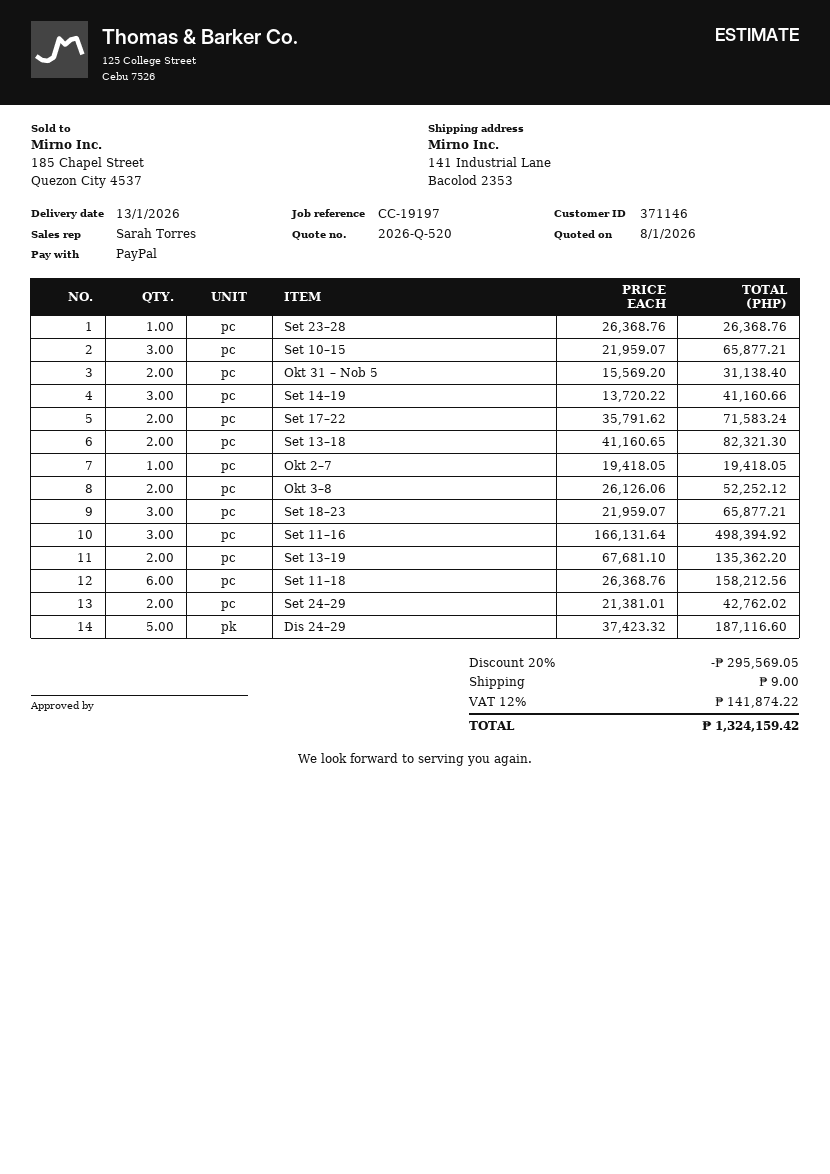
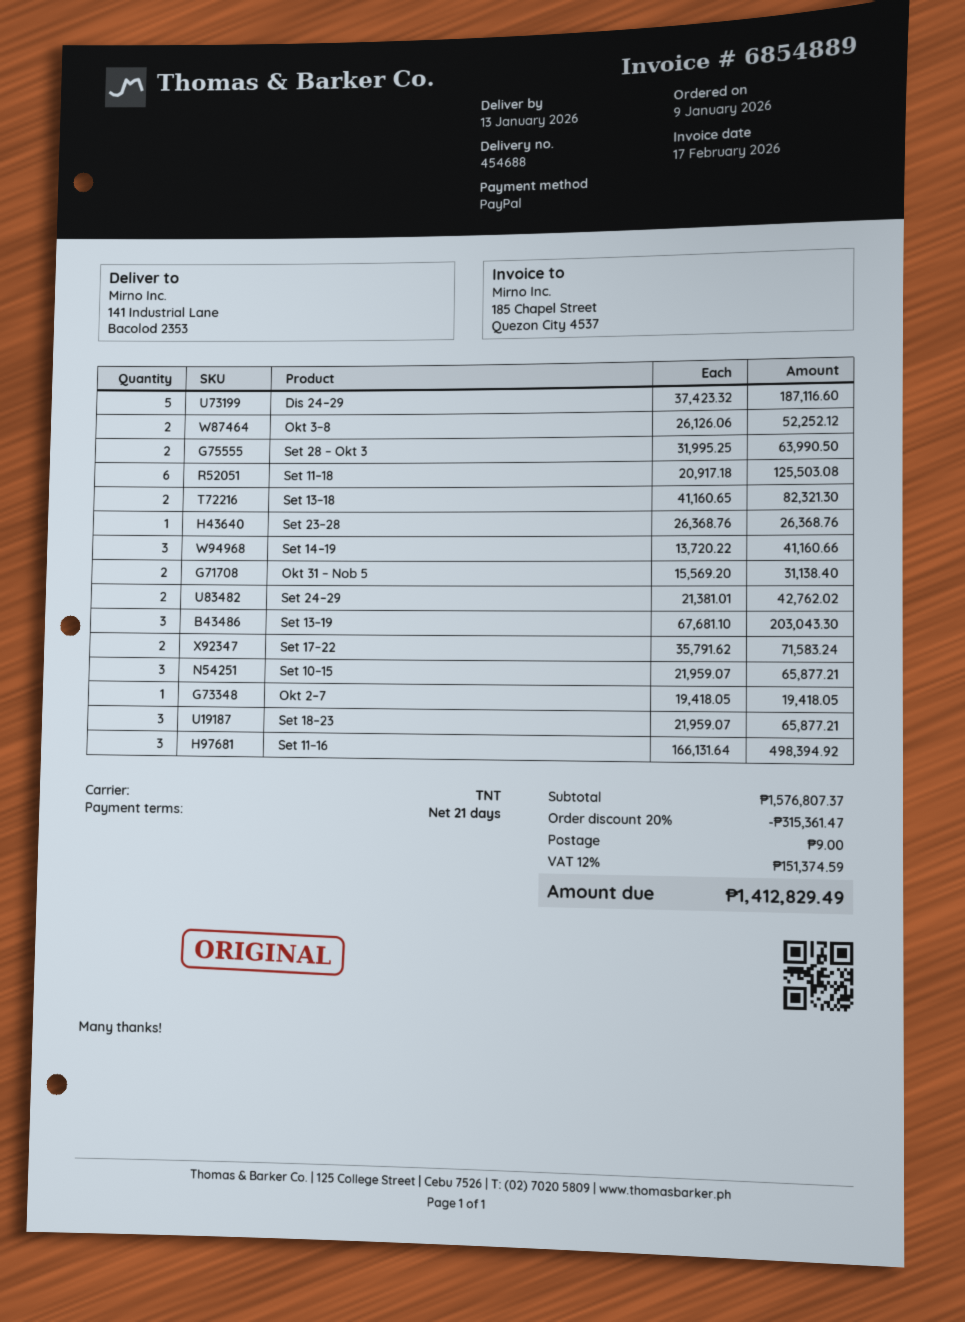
Set 13–19: 2 x 67681.10 = 135362.20 -> 3 x 67681.10 = 203043.30
Set 11–18: 6 x 26368.76 = 158212.56 -> 6 x 20917.18 = 125503.08
Set 28 – Okt 3: none -> 2 x 31995.25 = 63990.50
discount: 20% = 295569.05 -> 20% = 315361.47
tax: 12% = 141874.22 -> 12% = 151374.59
total: 1324159.42 -> 1412829.49

